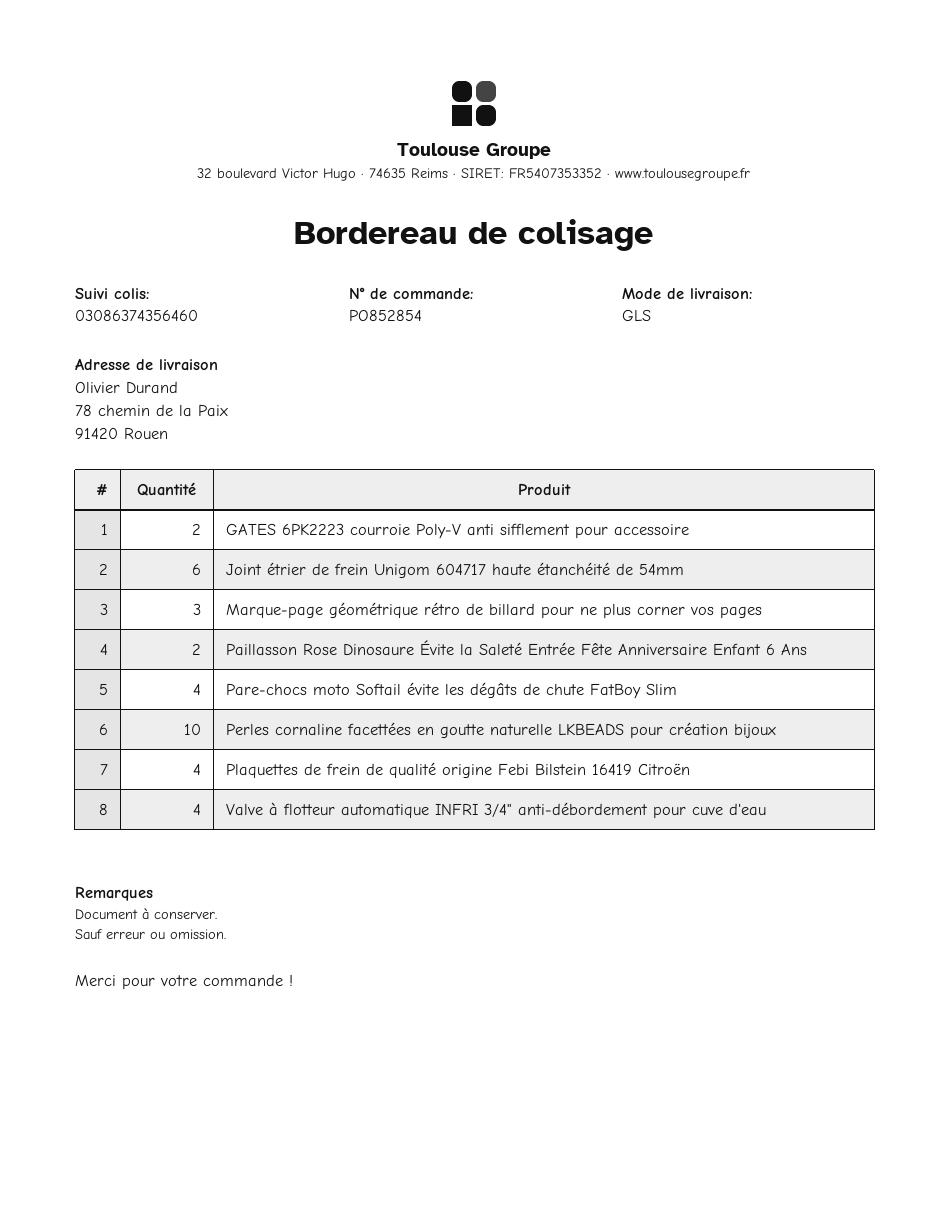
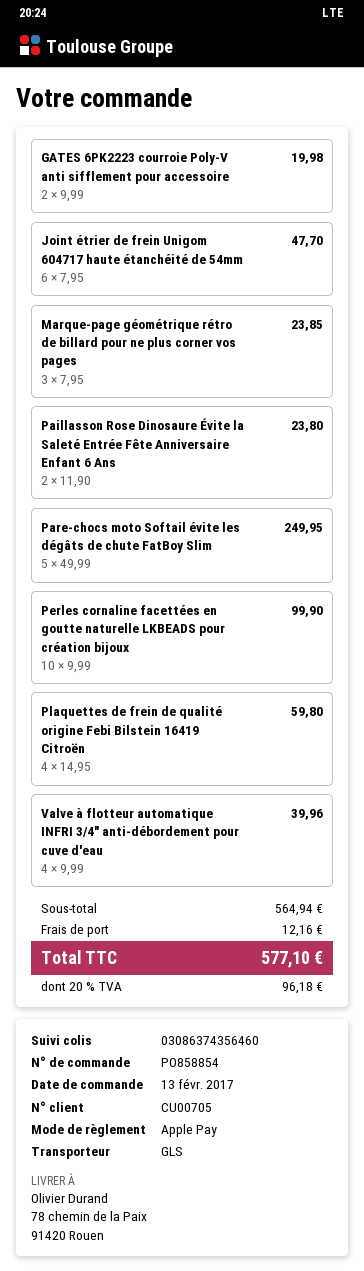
order number: PO852854 -> PO858854
Pare-chocs moto Softail évite les dégâts de chute FatBoy Slim: 4 -> 5

